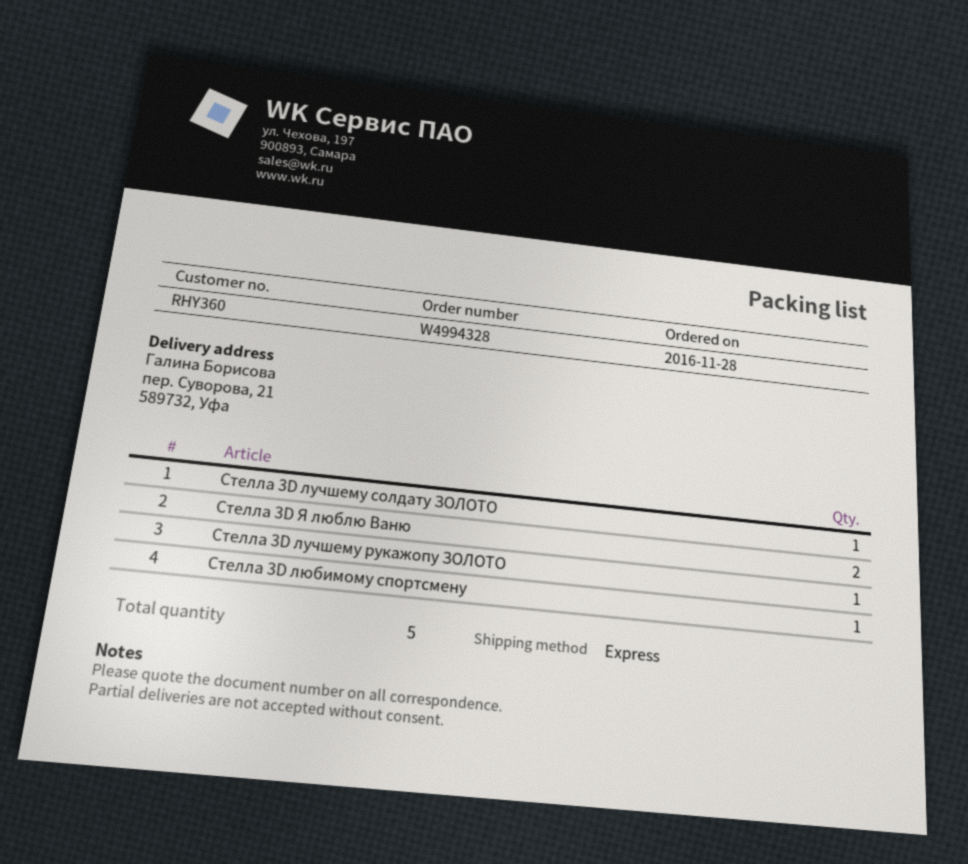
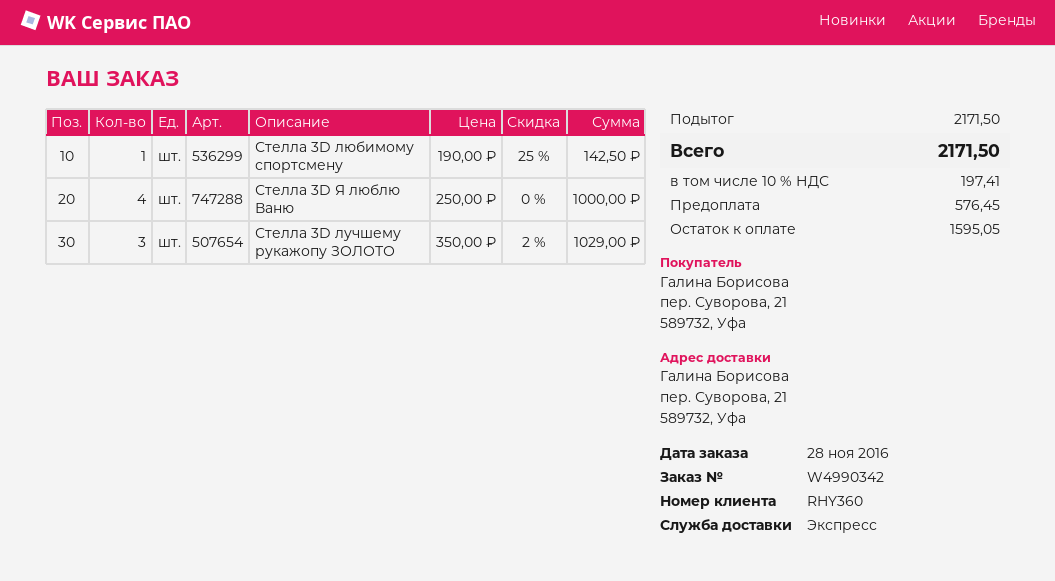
order number: W4994328 -> W4990342
Стелла 3D лучшему солдату ЗОЛОТО: 1 -> none
Стелла 3D Я люблю Ваню: 2 -> 4
Стелла 3D лучшему рукажопу ЗОЛОТО: 1 -> 3

